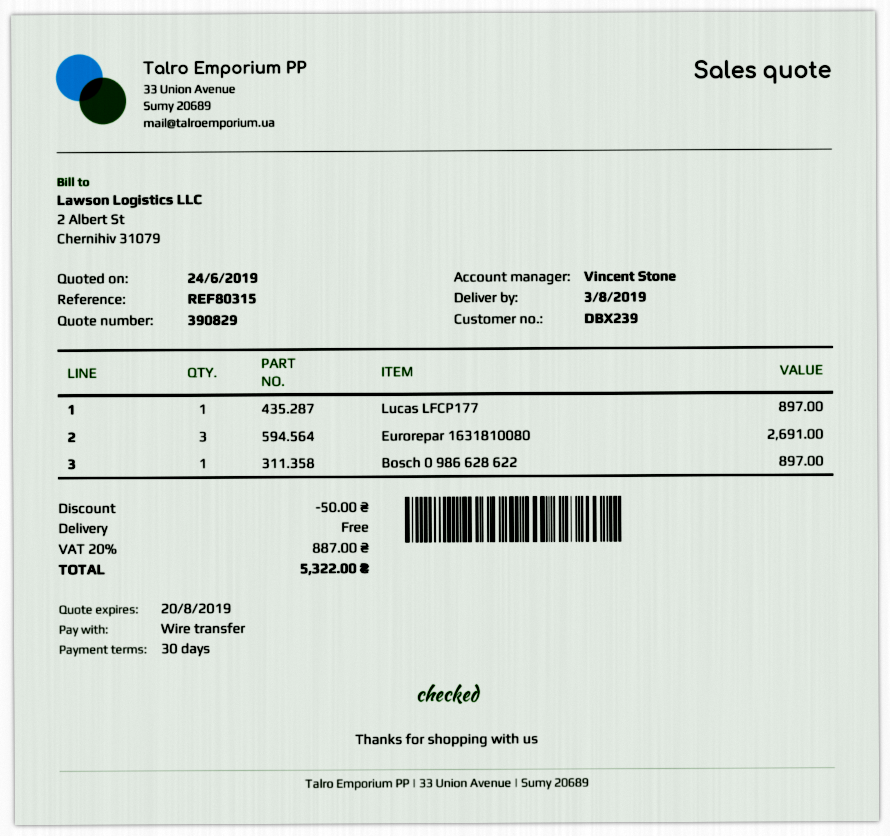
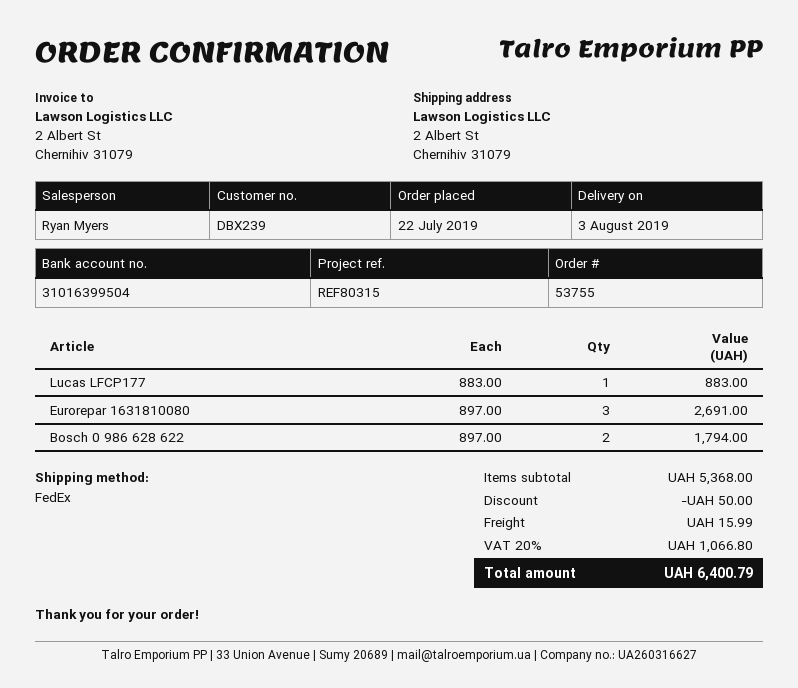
sales rep: Vincent Stone -> Ryan Myers
Lucas LFCP177: 1 for 897.00 -> 1 for 883.00
Bosch 0 986 628 622: 1 for 897.00 -> 2 for 1794.00
shipping: 0.00 -> 15.99
tax: 20% = 887.00 -> 20% = 1066.80
total: 5322.00 -> 6400.79

